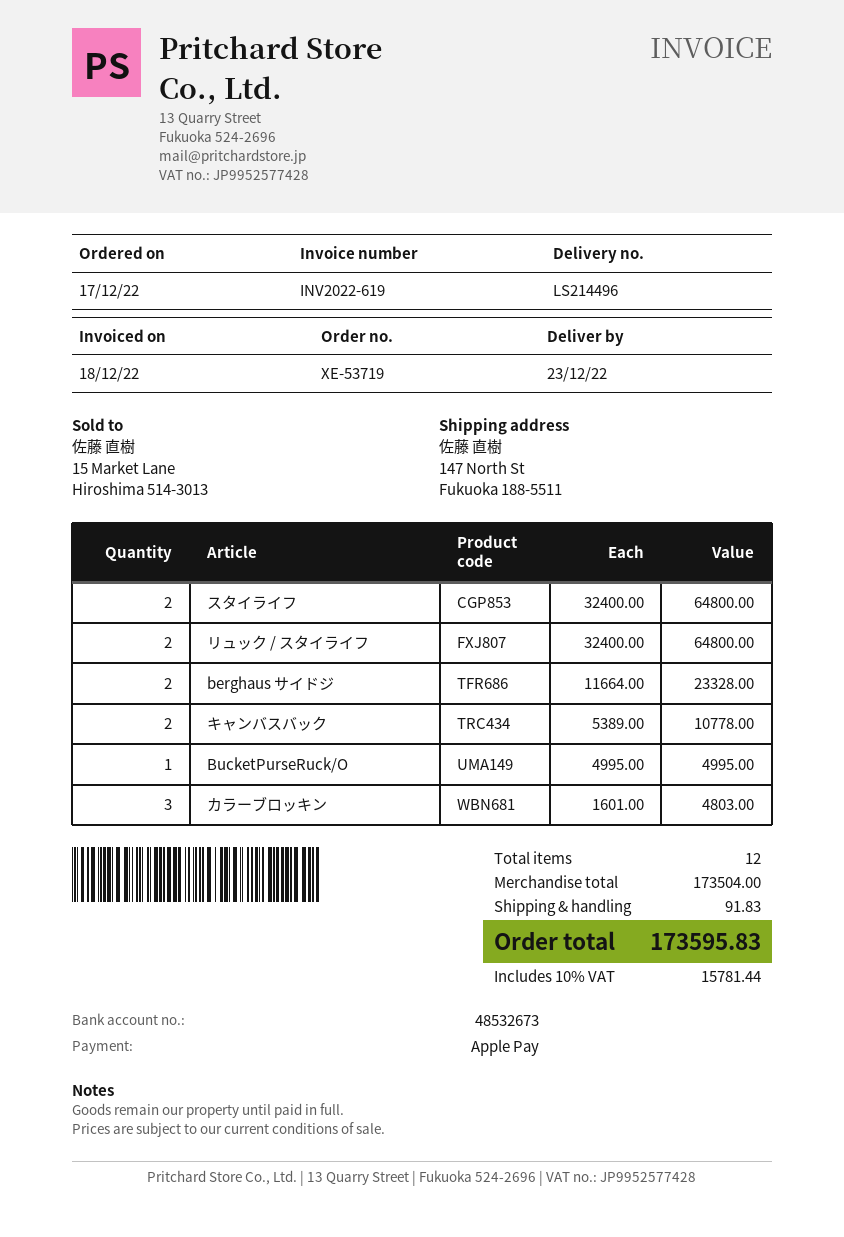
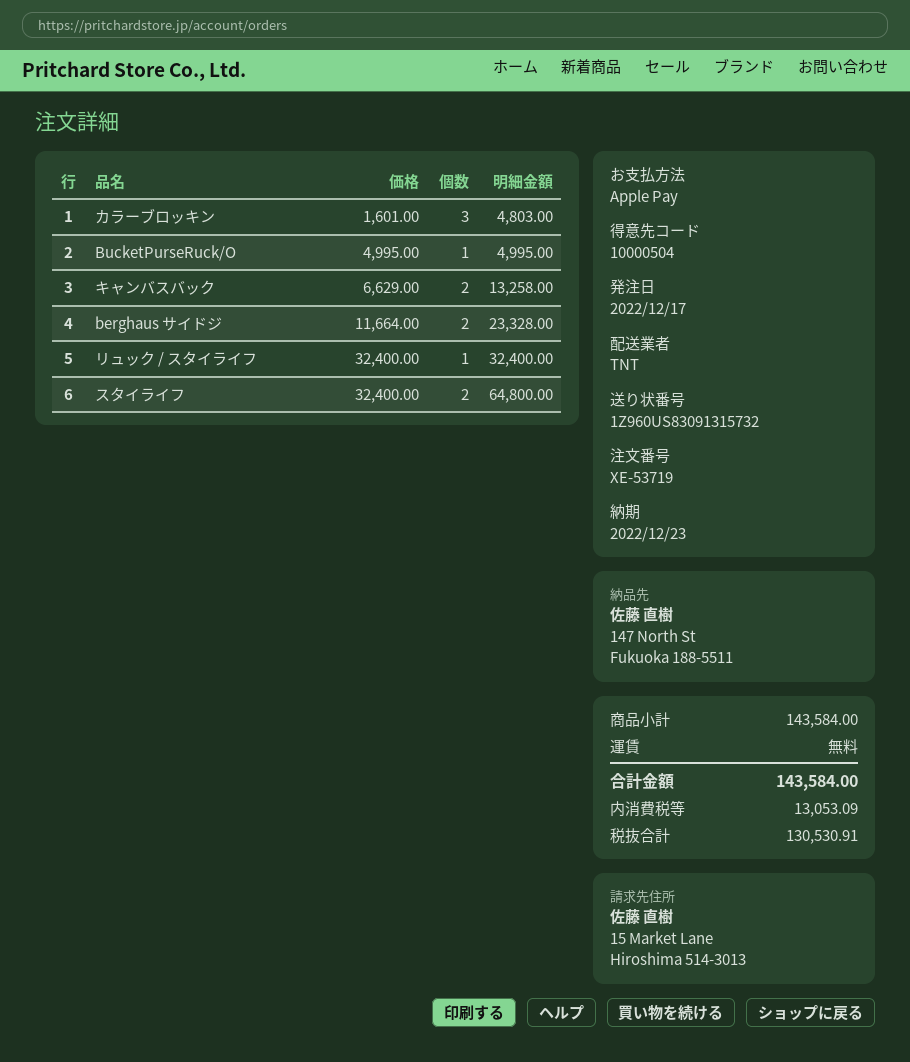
リュック / スタイライフ: 2 x 32400.00 = 64800.00 -> 1 x 32400.00 = 32400.00
キャンバスバック: 2 x 5389.00 = 10778.00 -> 2 x 6629.00 = 13258.00
subtotal: 173504.00 -> 143584.00
shipping: 91.83 -> 0.00
tax: 15781.44 -> 13053.09
total: 173595.83 -> 143584.00

